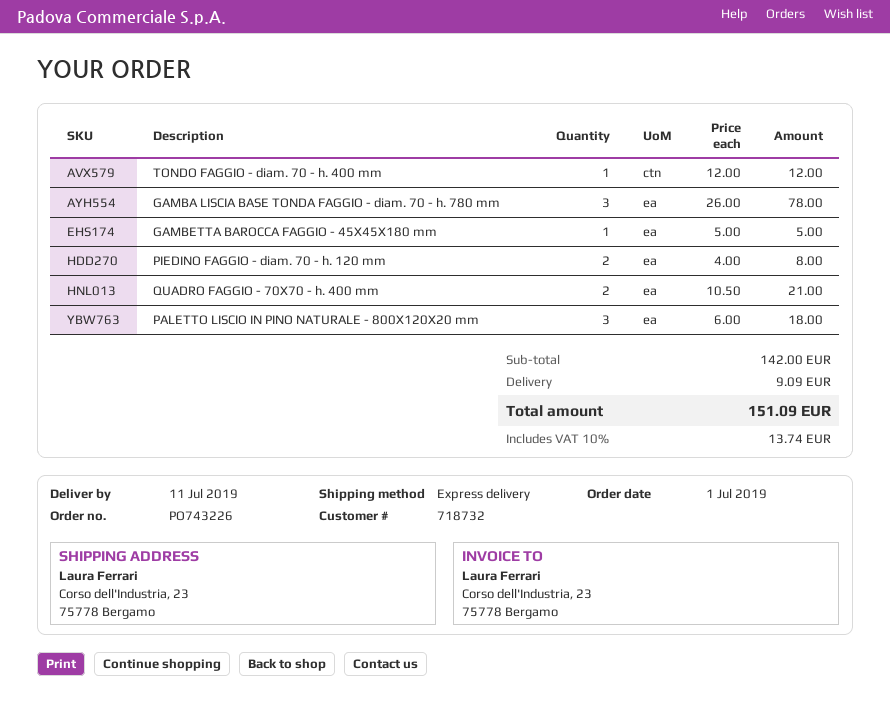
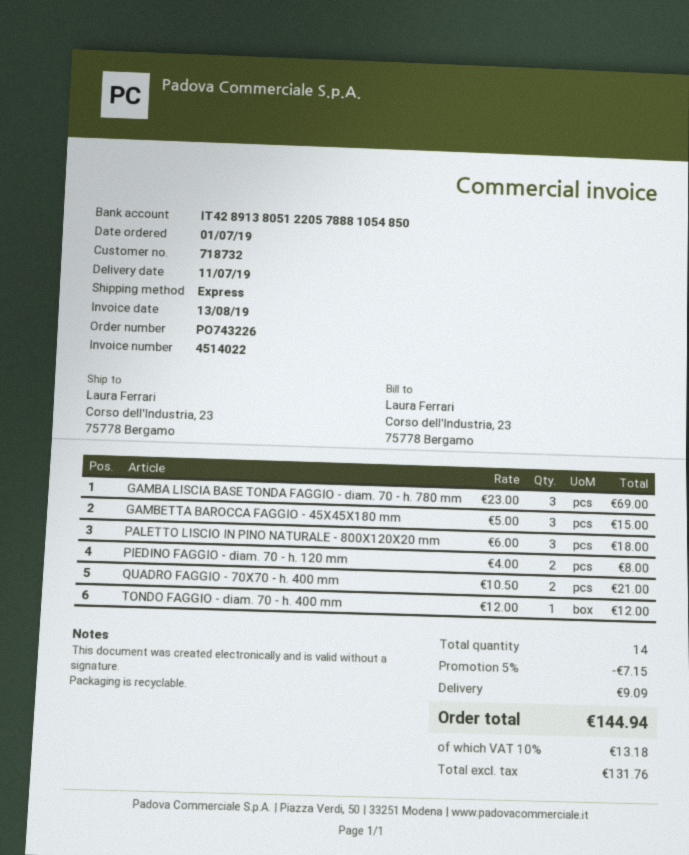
GAMBA LISCIA BASE TONDA FAGGIO - diam. 70 - h. 780 mm: 3 x 26.00 = 78.00 -> 3 x 23.00 = 69.00
GAMBETTA BAROCCA FAGGIO - 45X45X180 mm: 1 x 5.00 = 5.00 -> 3 x 5.00 = 15.00
discount: none -> 5% = 7.15
tax: 10% = 13.74 -> 10% = 13.18
total: 151.09 -> 144.94

